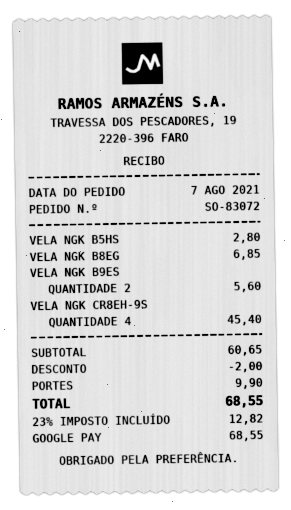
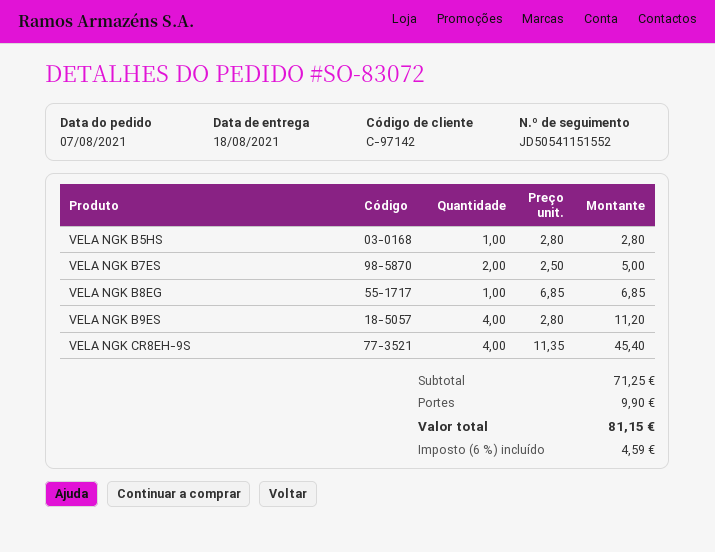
VELA NGK B9ES: 2 for 5.60 -> 4 for 11.20
VELA NGK B7ES: none -> 2 for 5.00
subtotal: 60.65 -> 71.25
discount: 2.00 -> none
tax: 23% = 12.82 -> 6% = 4.59
total: 68.55 -> 81.15

